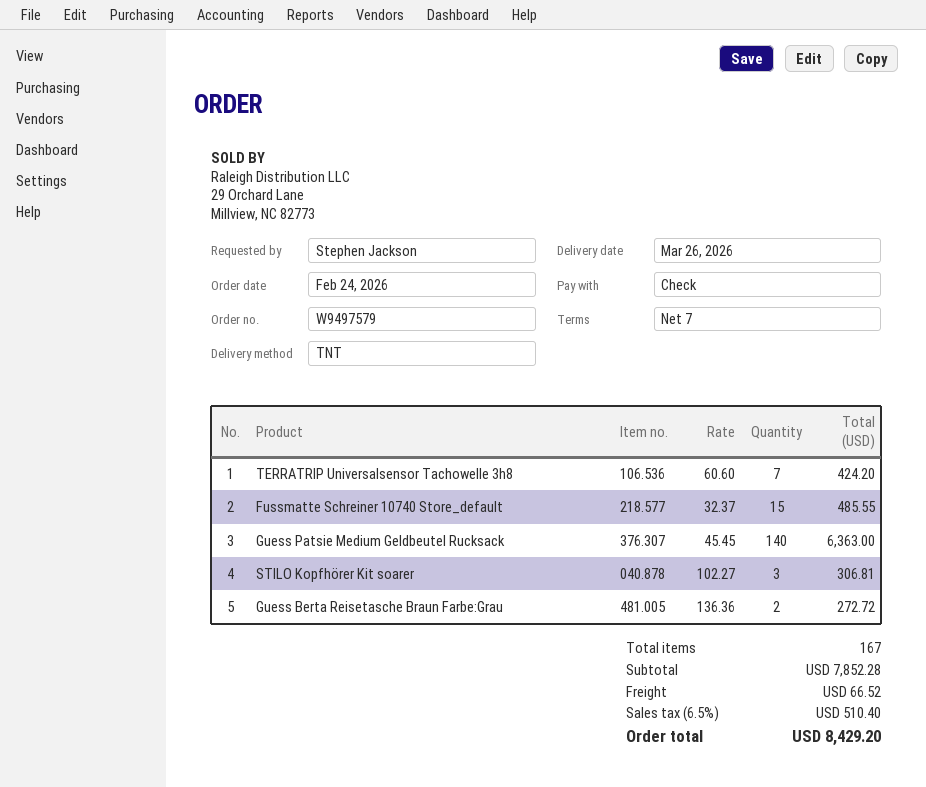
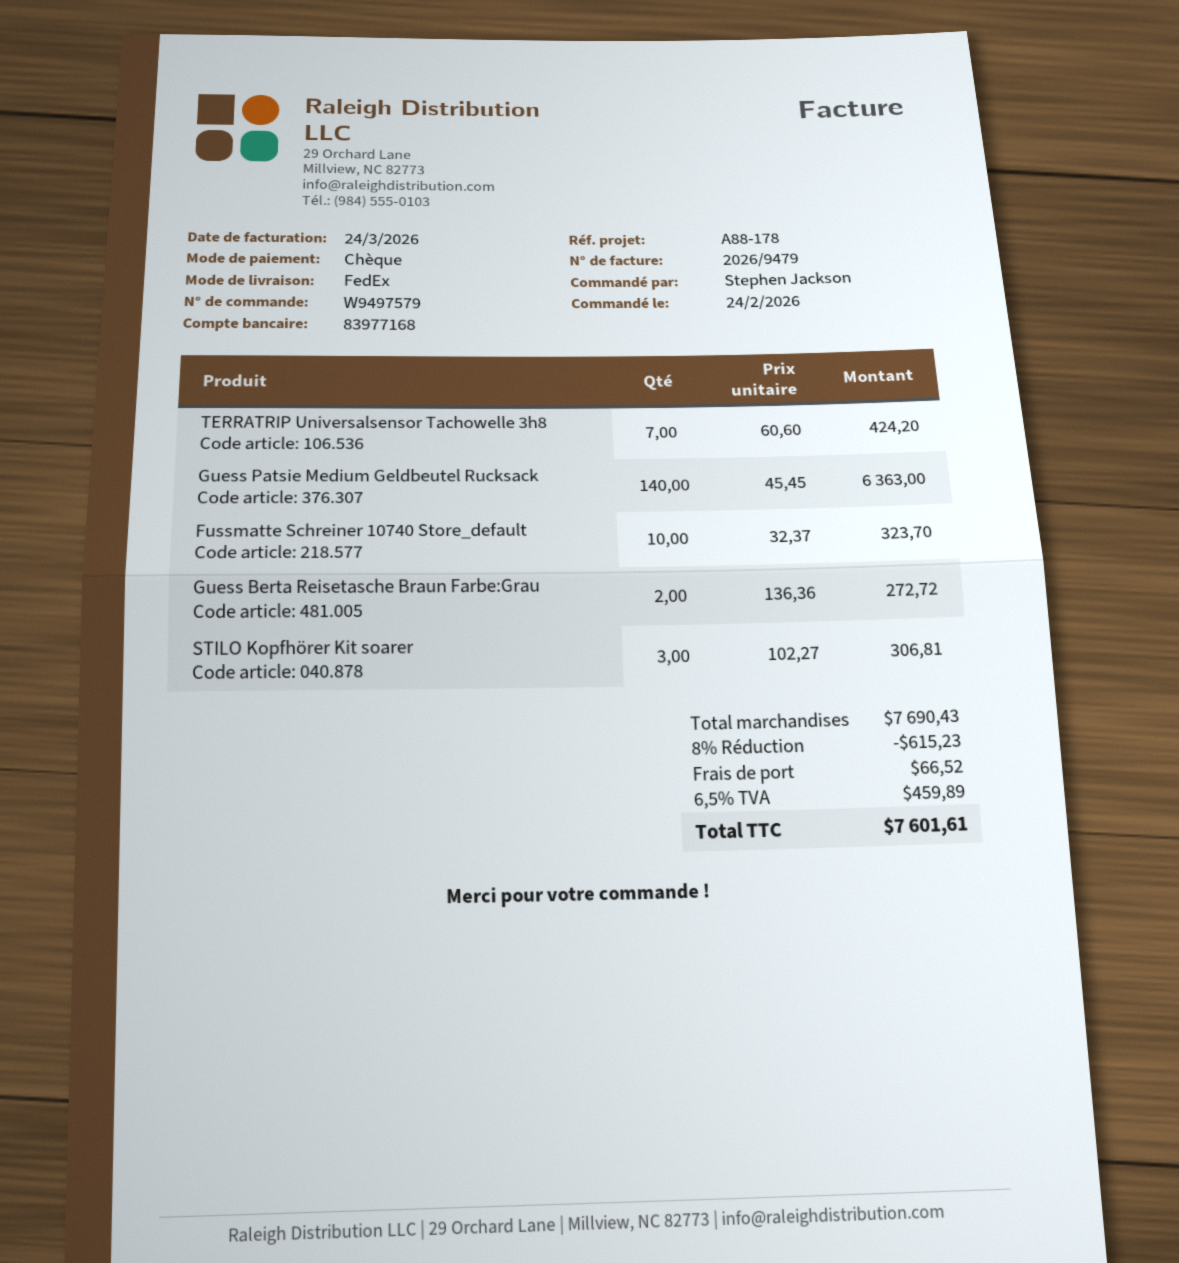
shipping method: TNT -> FedEx
Fussmatte Schreiner 10740 Store_default: 15 x 32.37 = 485.55 -> 10 x 32.37 = 323.70
subtotal: 7852.28 -> 7690.43
discount: none -> 8% = 615.23
tax: 6.5% = 510.40 -> 6.5% = 459.89
total: 8429.20 -> 7601.61

